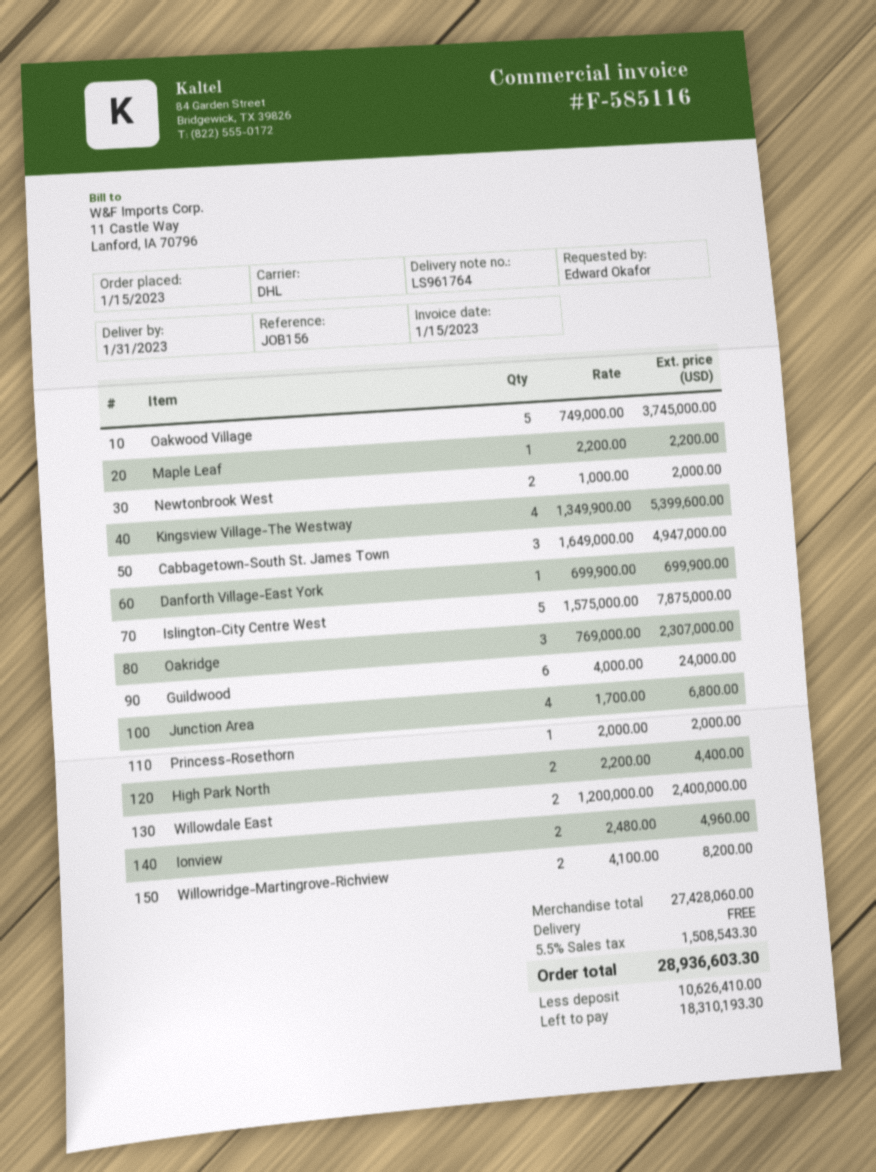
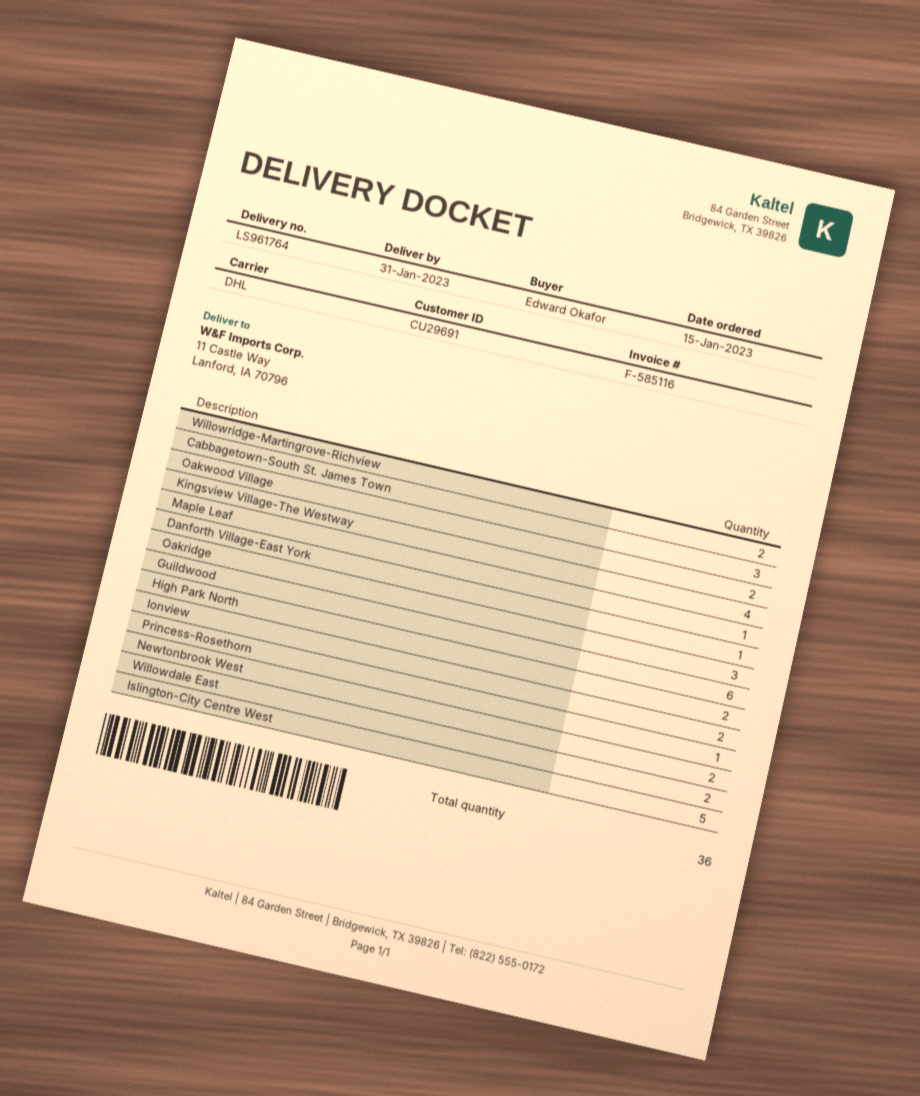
Oakwood Village: 5 -> 2
Junction Area: 4 -> none

